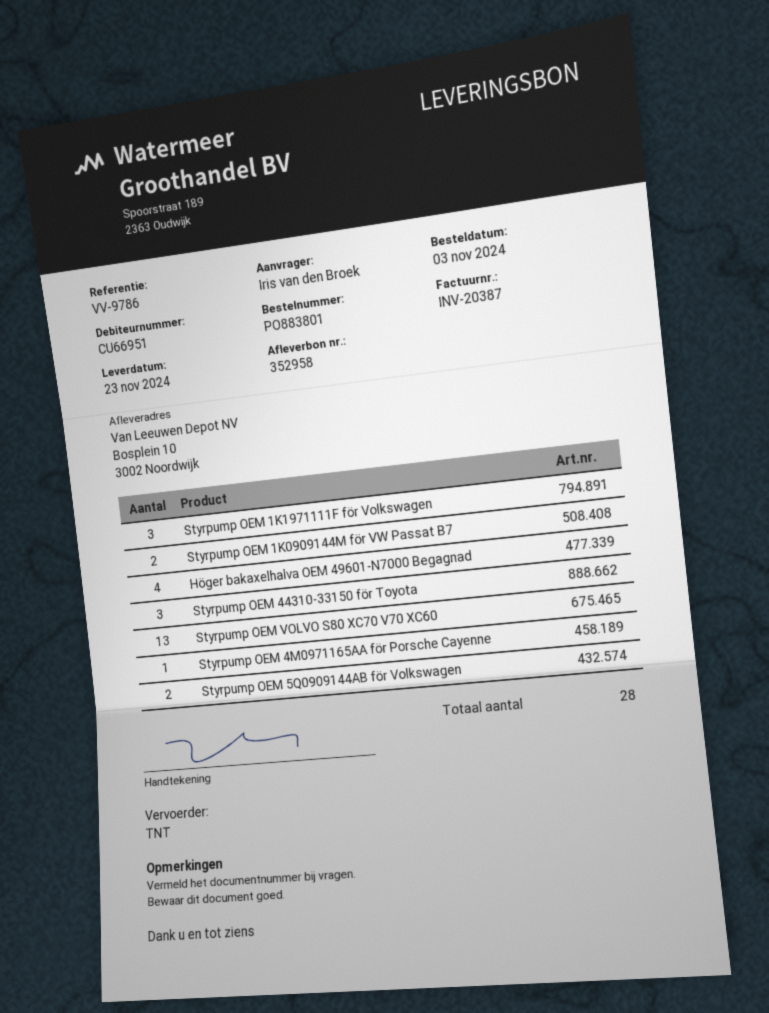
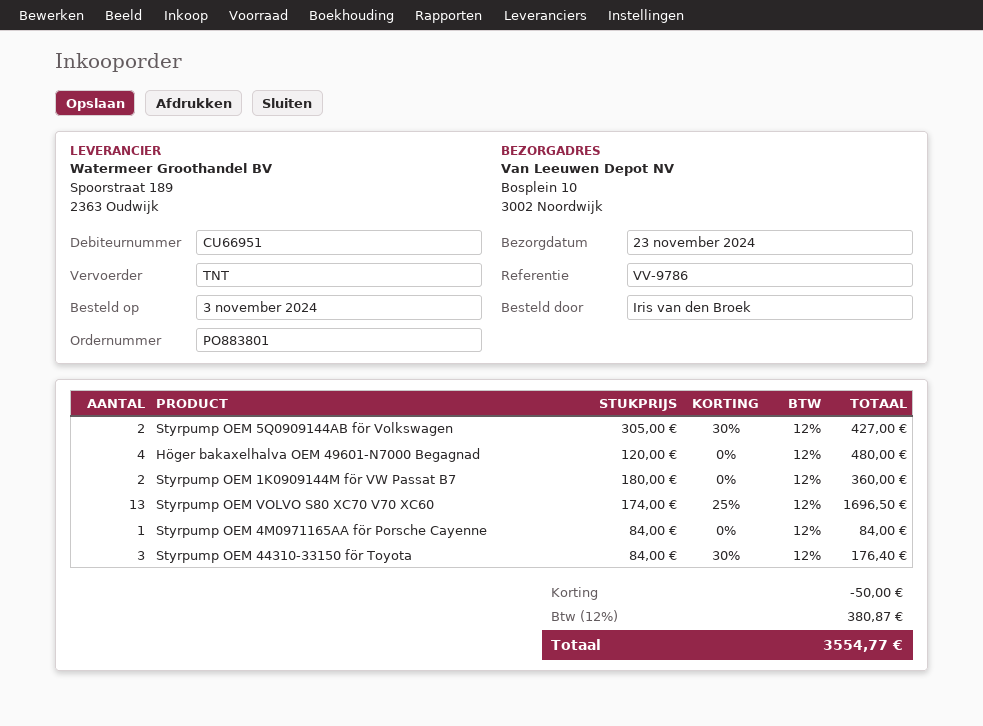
Styrpump OEM 1K1971111F för Volkswagen: 3 -> none

